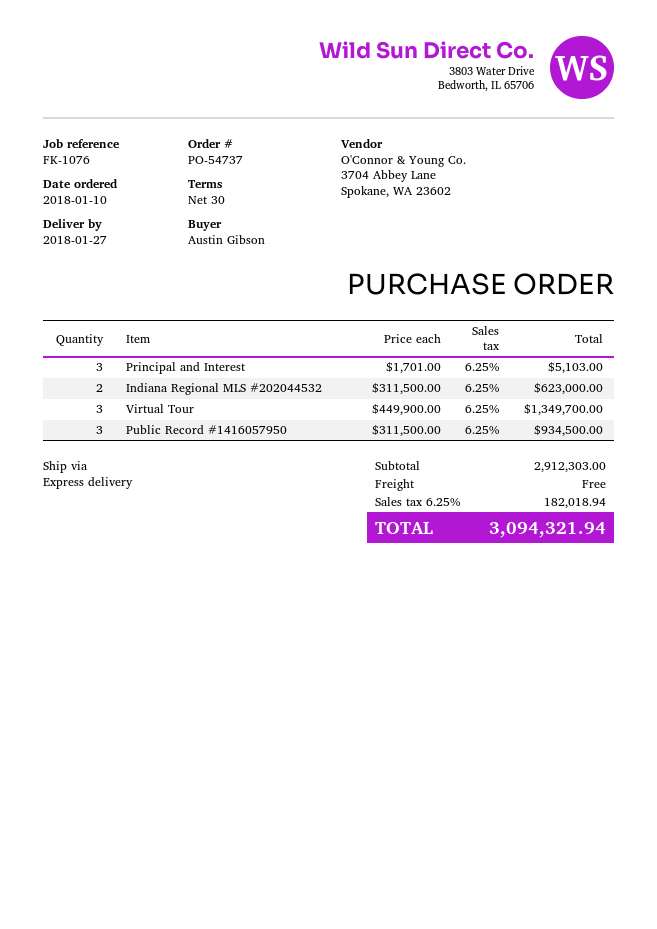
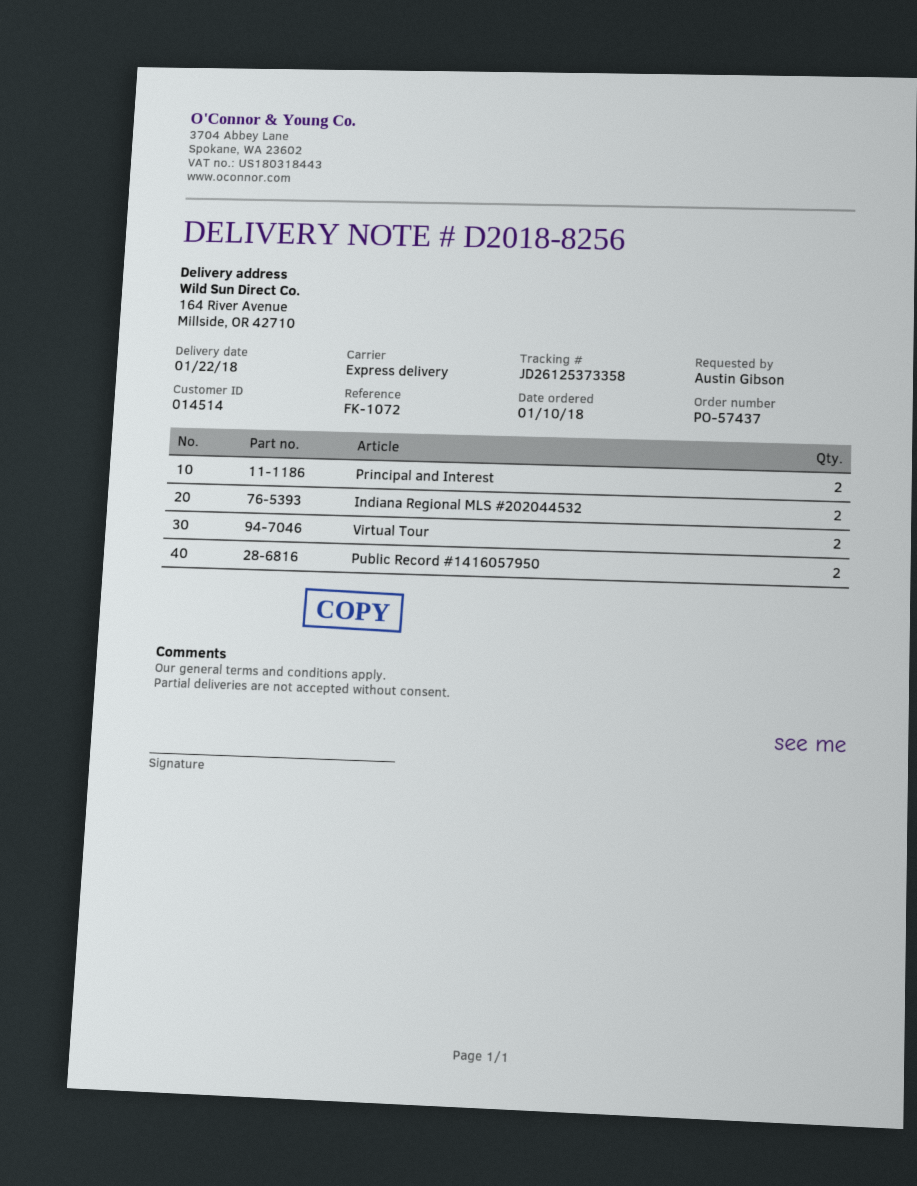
order number: PO-54737 -> PO-57437
delivery date: 2018-01-27 -> 2018-01-22
reference: FK-1076 -> FK-1072
Principal and Interest: 3 -> 2
Virtual Tour: 3 -> 2
Public Record #1416057950: 3 -> 2

